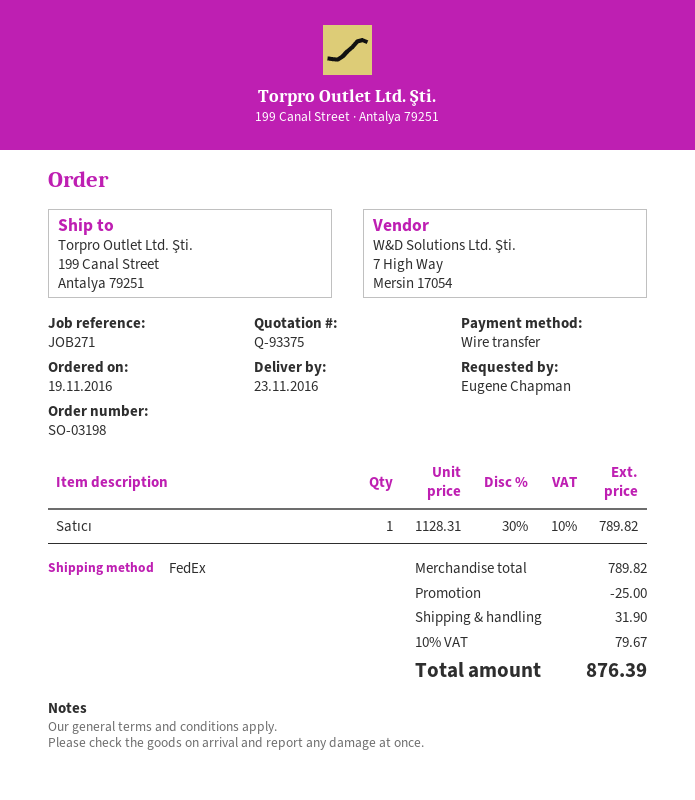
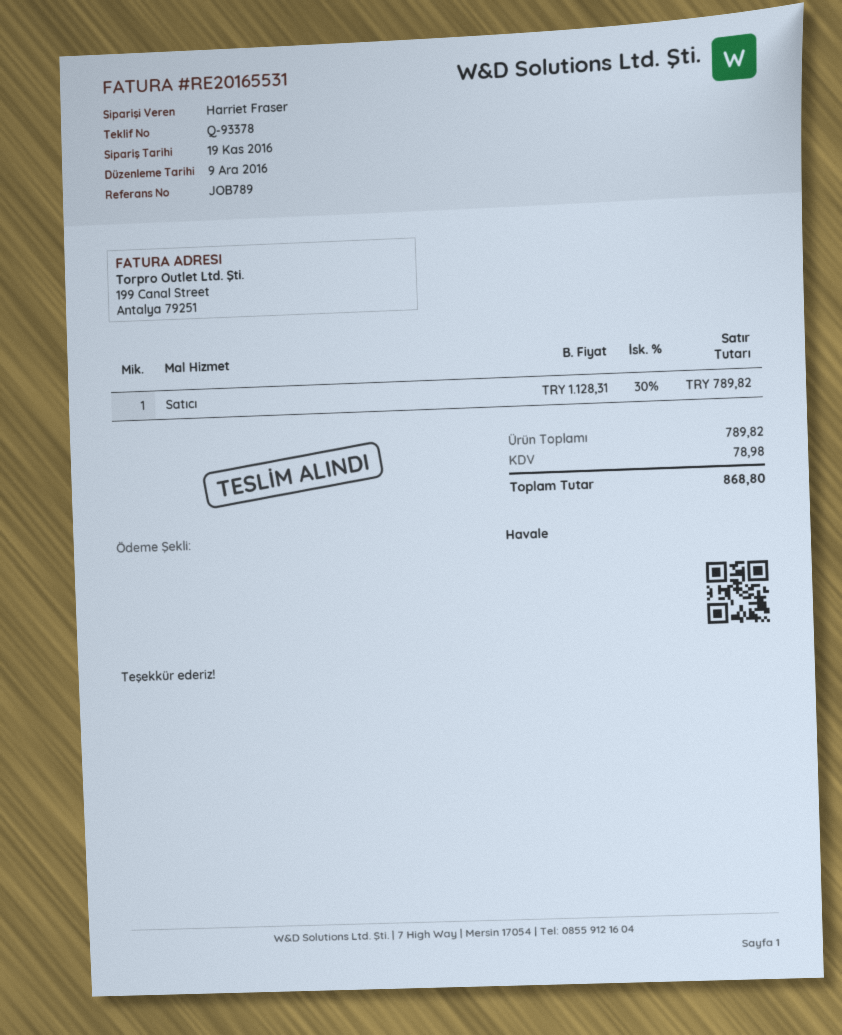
quote number: Q-93375 -> Q-93378
reference: JOB271 -> JOB789
ordered by: Eugene Chapman -> Harriet Fraser
discount: 25.00 -> none
shipping: 31.90 -> none
tax: 79.67 -> 78.98
total: 876.39 -> 868.80

